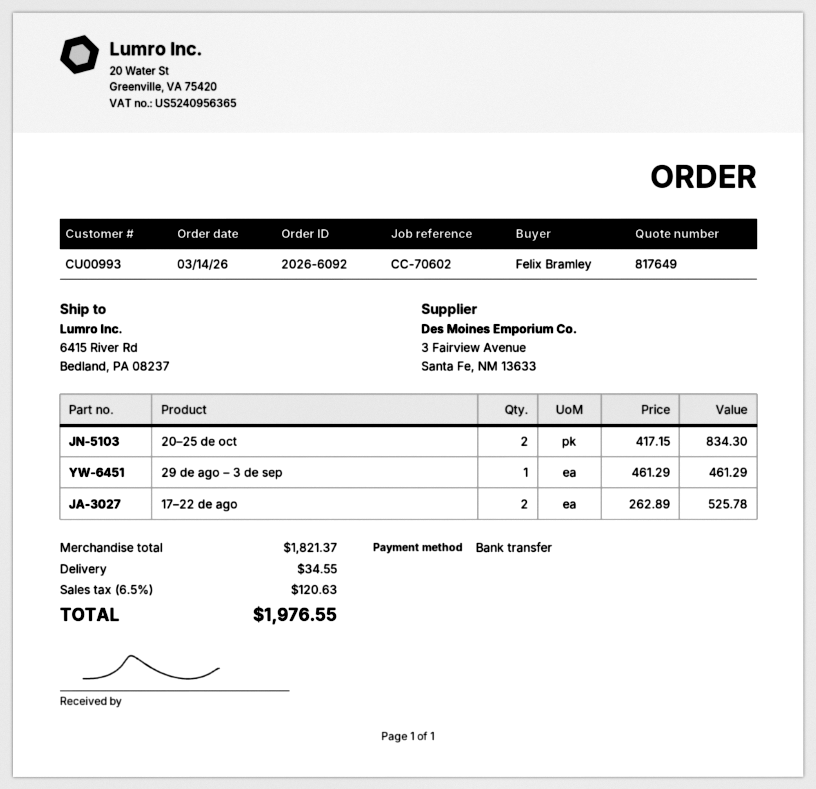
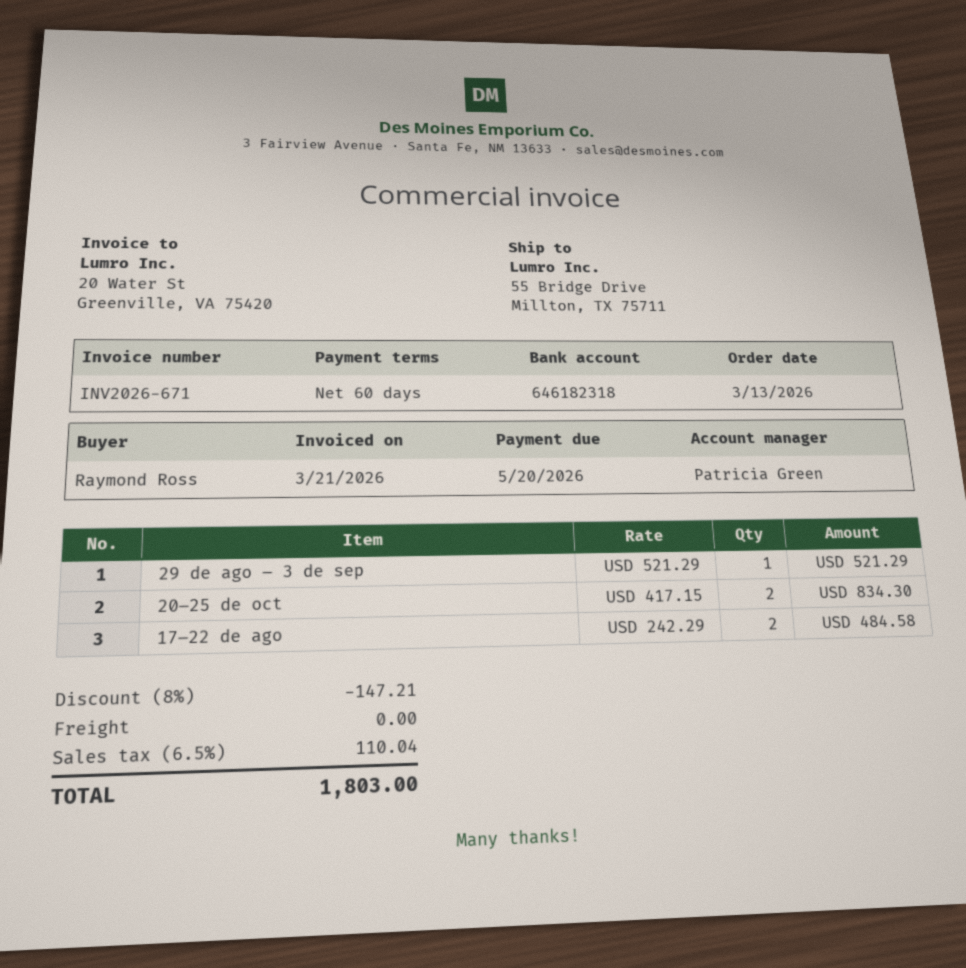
order date: 2026-03-14 -> 2026-03-13
ordered by: Felix Bramley -> Raymond Ross
ship to: 6415 River Rd, Bedland, PA 08237 -> 55 Bridge Drive, Millton, TX 75711
29 de ago – 3 de sep: 1 x 461.29 = 461.29 -> 1 x 521.29 = 521.29
17–22 de ago: 2 x 262.89 = 525.78 -> 2 x 242.29 = 484.58
discount: none -> 8% = 147.21
shipping: 34.55 -> 0.00
tax: 6.5% = 120.63 -> 6.5% = 110.04
total: 1976.55 -> 1803.00

